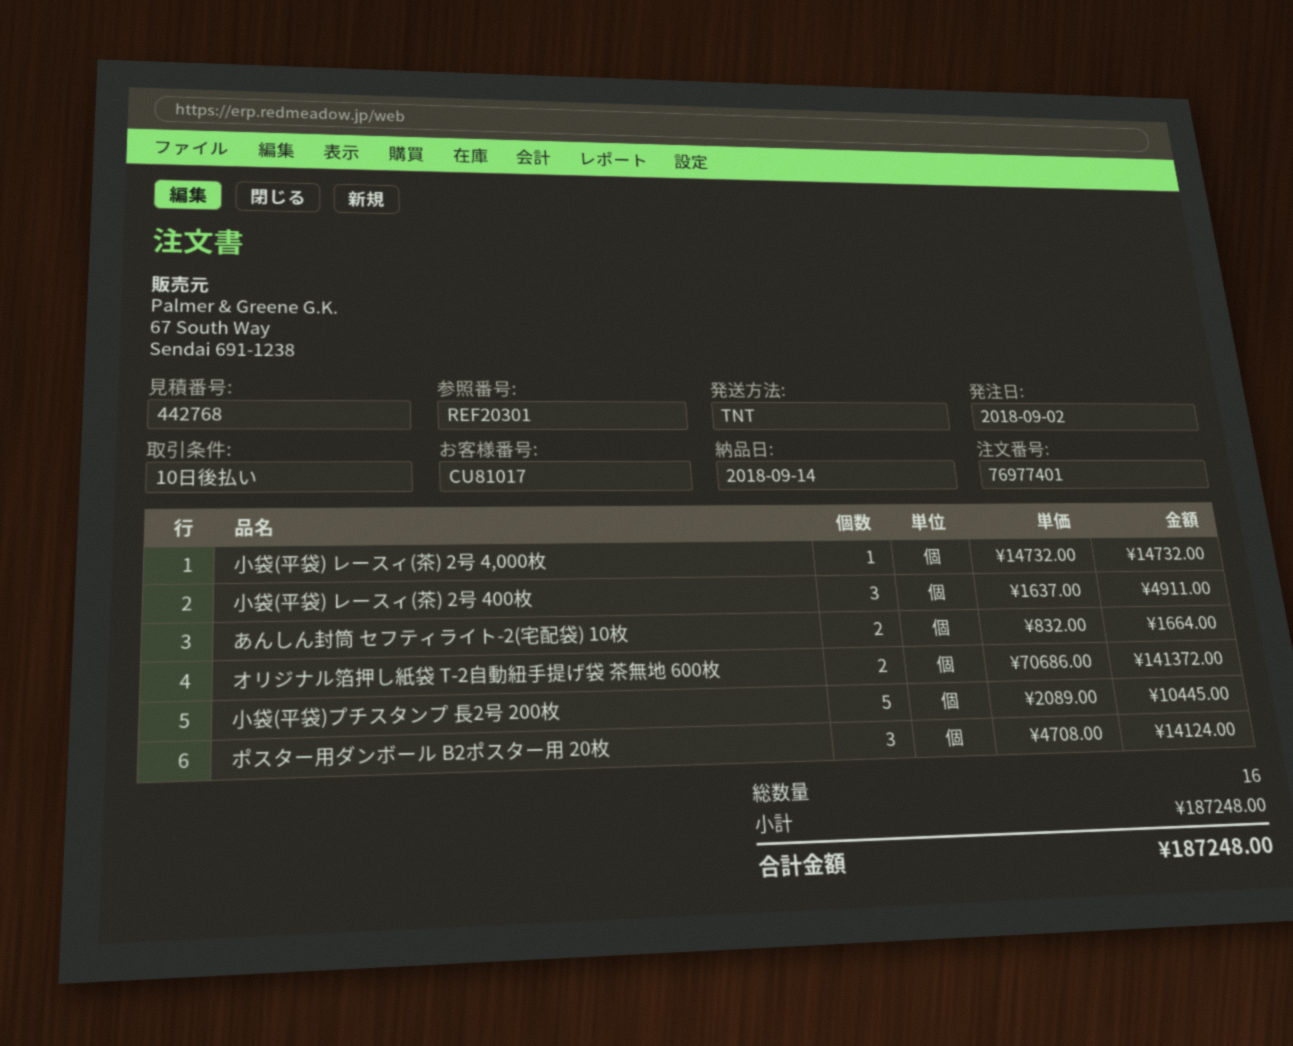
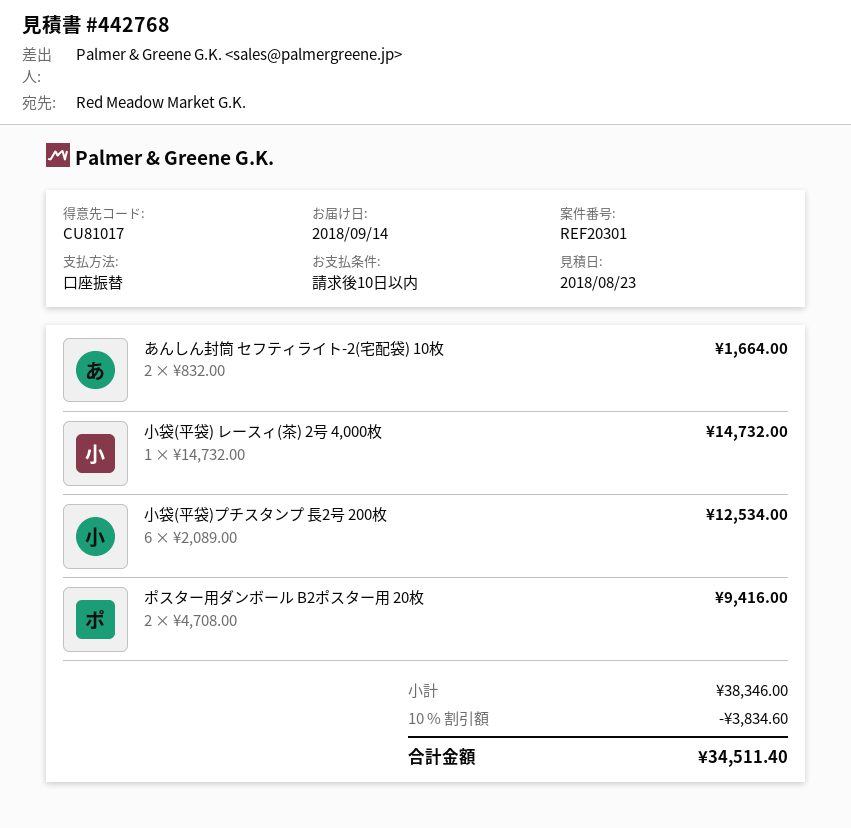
小袋(平袋) レースィ(茶) 2号 400枚: 3 x 1637.00 = 4911.00 -> none
オリジナル箔押し紙袋 T-2自動紐手提げ袋 茶無地 600枚: 2 x 70686.00 = 141372.00 -> none
小袋(平袋)プチスタンプ 長2号 200枚: 5 x 2089.00 = 10445.00 -> 6 x 2089.00 = 12534.00
ポスター用ダンボール B2ポスター用 20枚: 3 x 4708.00 = 14124.00 -> 2 x 4708.00 = 9416.00
subtotal: 187248.00 -> 38346.00
discount: none -> 10% = 3834.60
total: 187248.00 -> 34511.40

